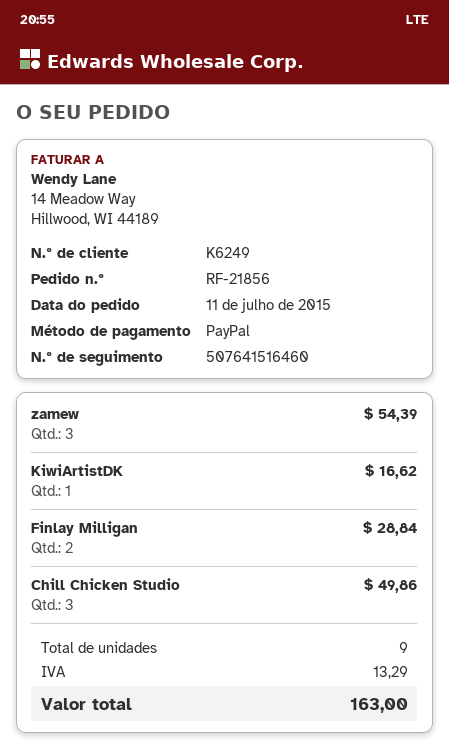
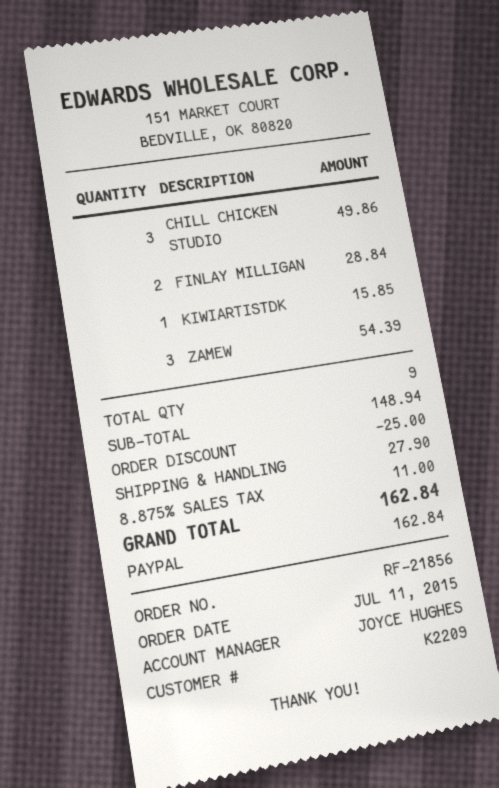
customer number: K6249 -> K2209
KiwiArtistDK: 1 for 16.62 -> 1 for 15.85
discount: none -> 25.00
shipping: none -> 27.90
tax: 13.29 -> 11.00
total: 163.00 -> 162.84

